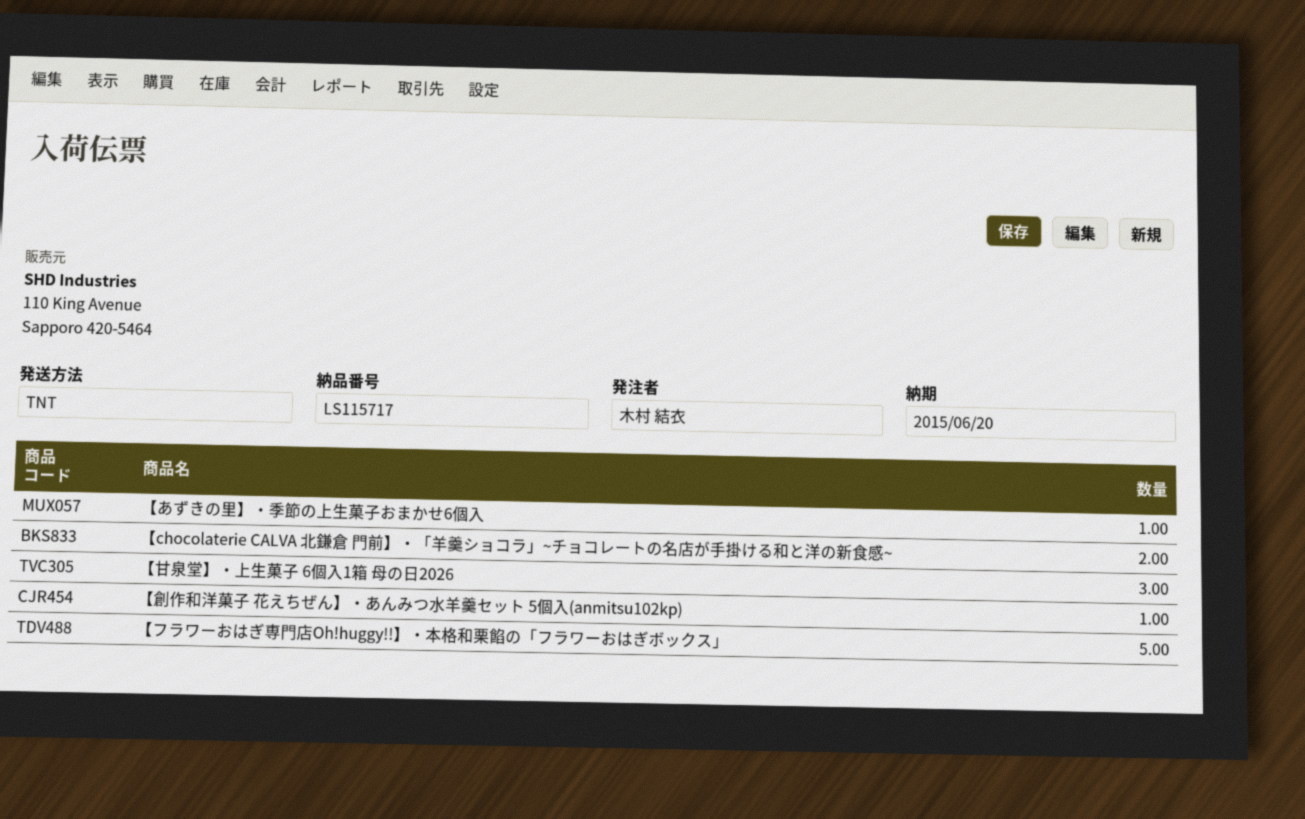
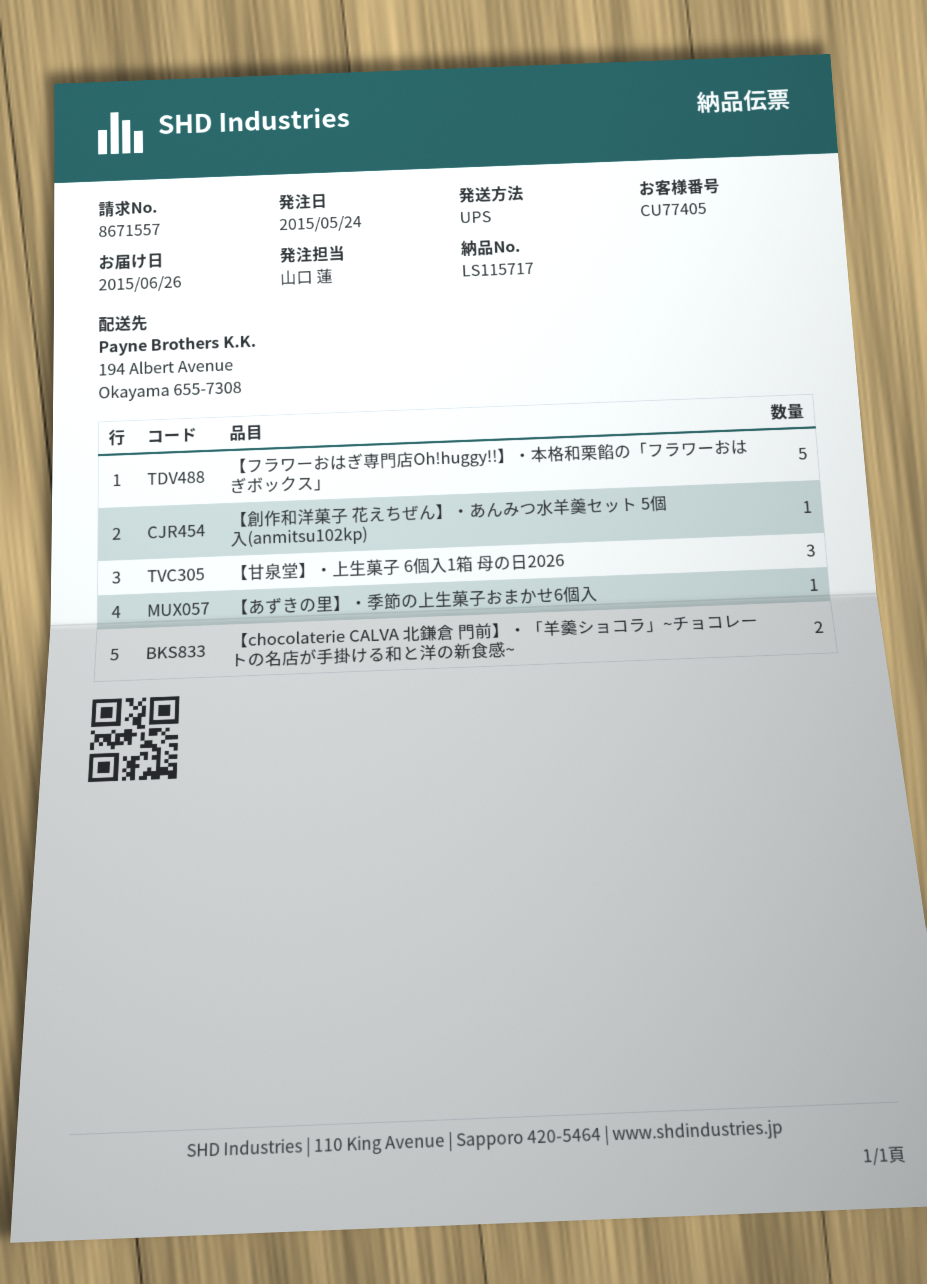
delivery date: 2015-06-20 -> 2015-06-26
ordered by: 木村 結衣 -> 山口 蓮
shipping method: TNT -> UPS

